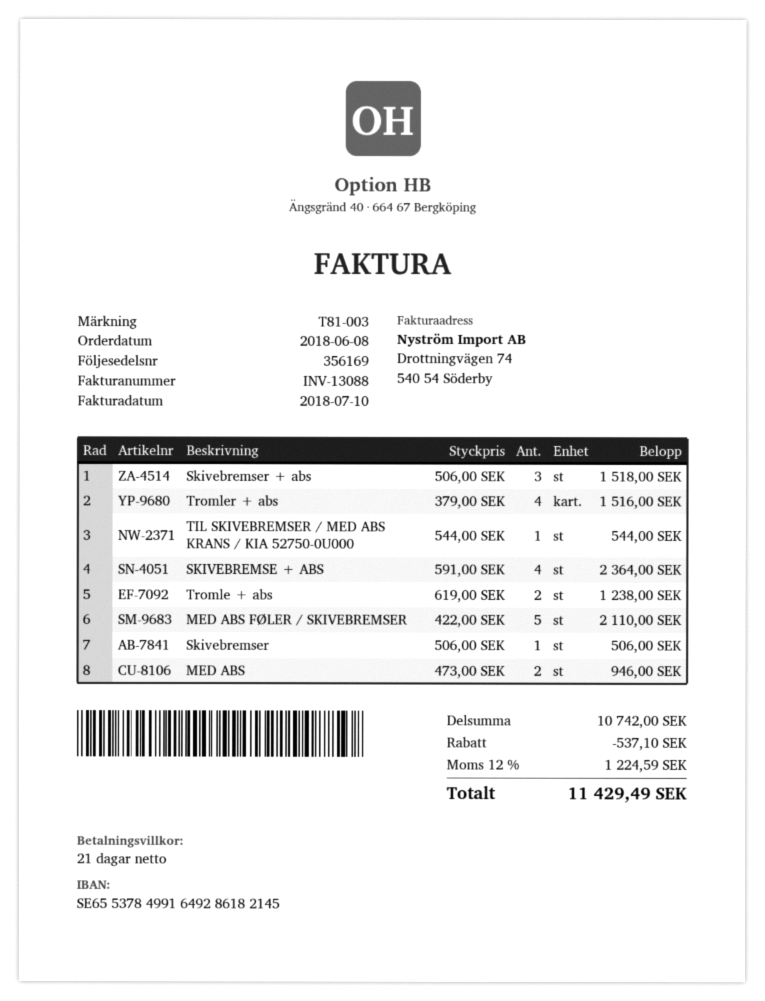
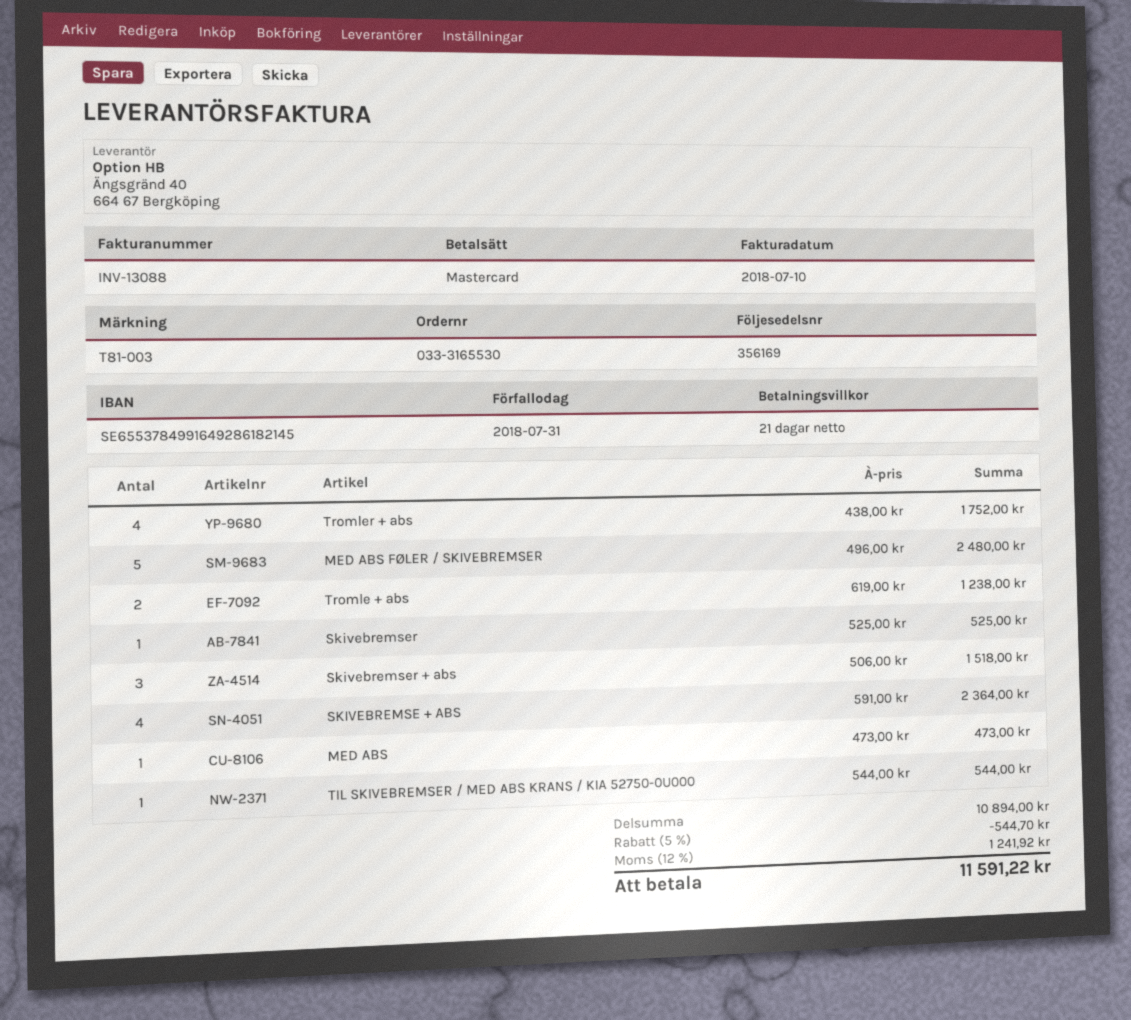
Tromler + abs: 4 x 379.00 = 1516.00 -> 4 x 438.00 = 1752.00
MED ABS FØLER / SKIVEBREMSER: 5 x 422.00 = 2110.00 -> 5 x 496.00 = 2480.00
Skivebremser: 1 x 506.00 = 506.00 -> 1 x 525.00 = 525.00
MED ABS: 2 x 473.00 = 946.00 -> 1 x 473.00 = 473.00
subtotal: 10742.00 -> 10894.00
discount: 537.10 -> 544.70
tax: 12% = 1224.59 -> 12% = 1241.92
total: 11429.49 -> 11591.22

